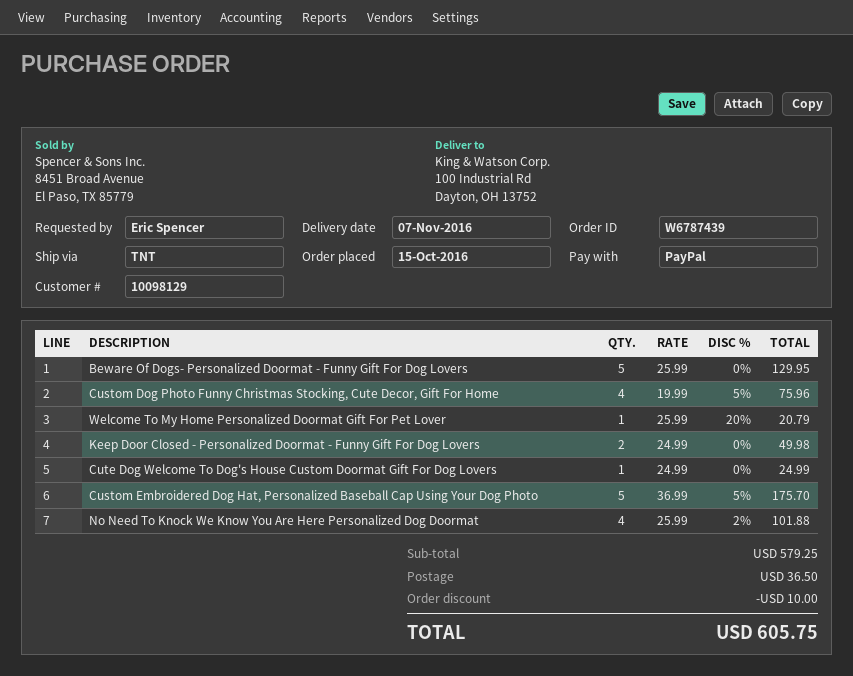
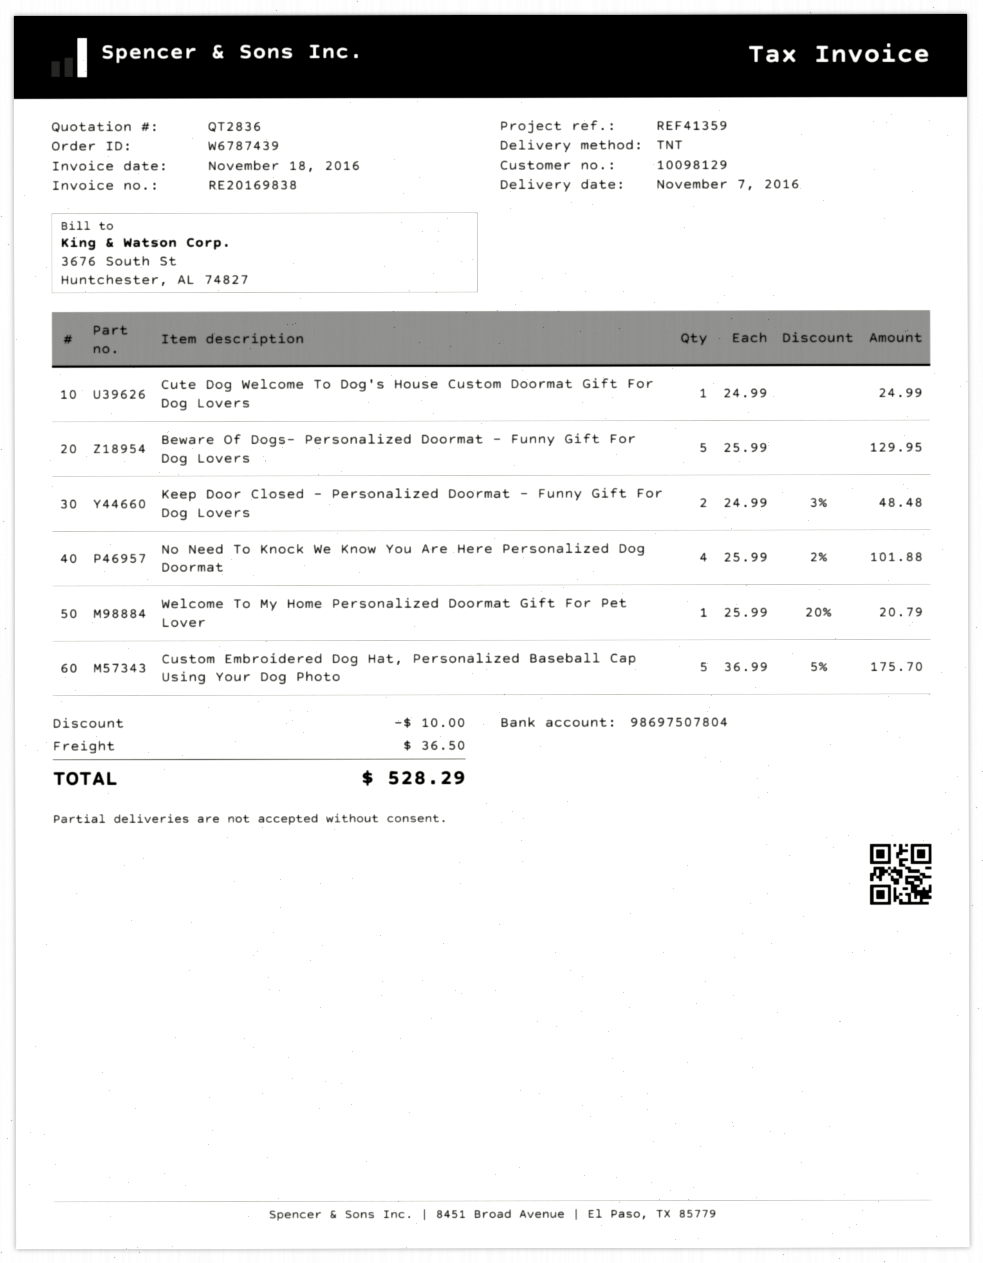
Custom Dog Photo Funny Christmas Stocking, Cute Decor, Gift For Home: 4 x 19.99 - 5% = 75.96 -> none
Keep Door Closed - Personalized Doormat - Funny Gift For Dog Lovers: 2 x 24.99 = 49.98 -> 2 x 24.99 - 3% = 48.48
total: 605.75 -> 528.29

